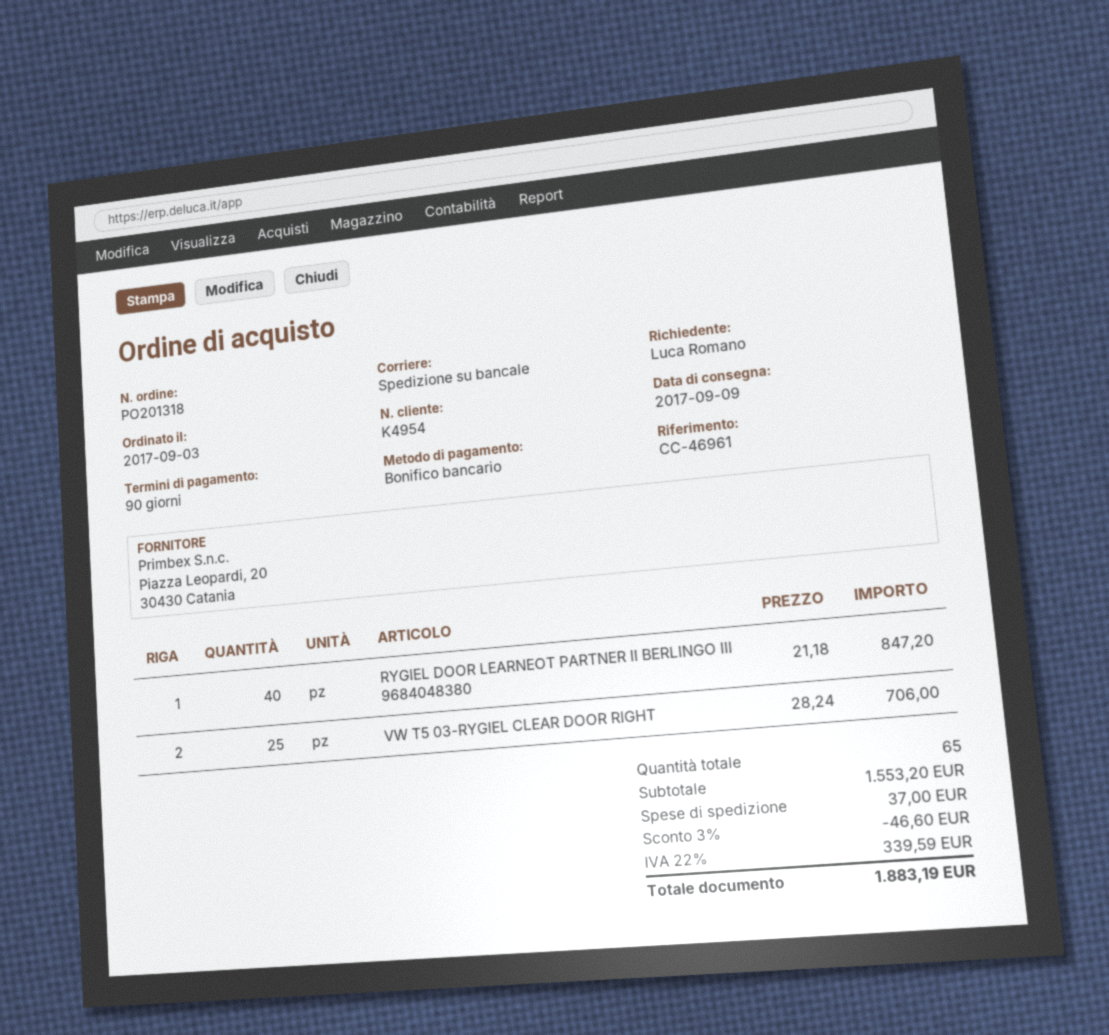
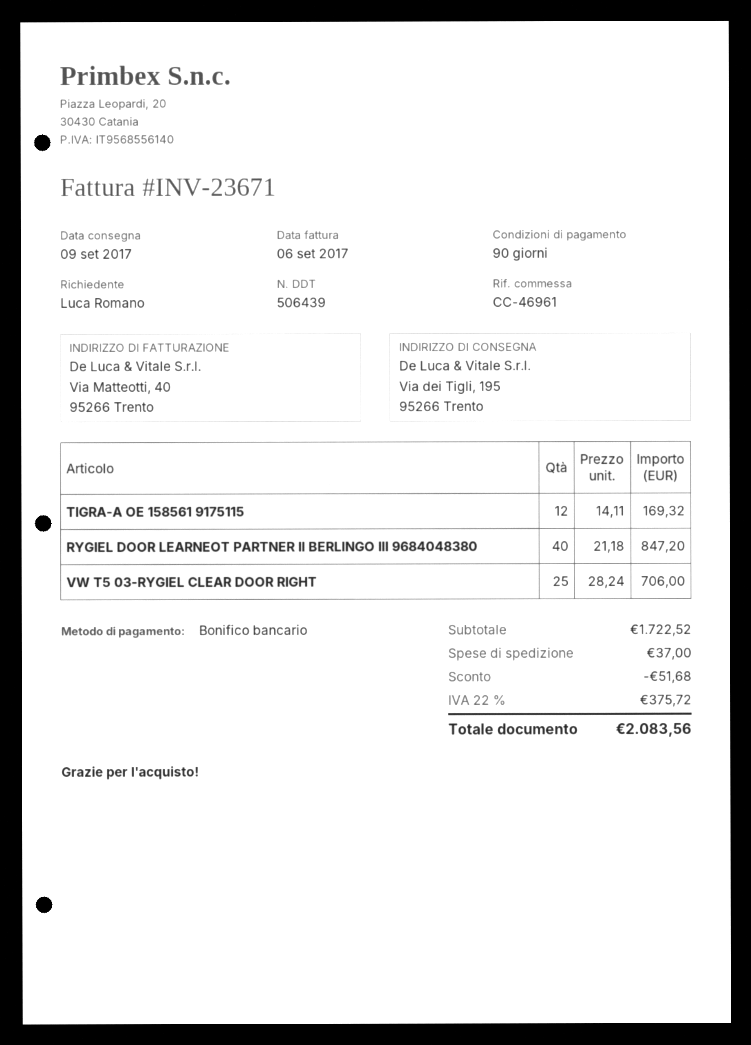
TIGRA-A OE 158561 9175115: none -> 12 x 14.11 = 169.32
subtotal: 1553.20 -> 1722.52
discount: 46.60 -> 51.68
tax: 22% = 339.59 -> 22% = 375.72
total: 1883.19 -> 2083.56

